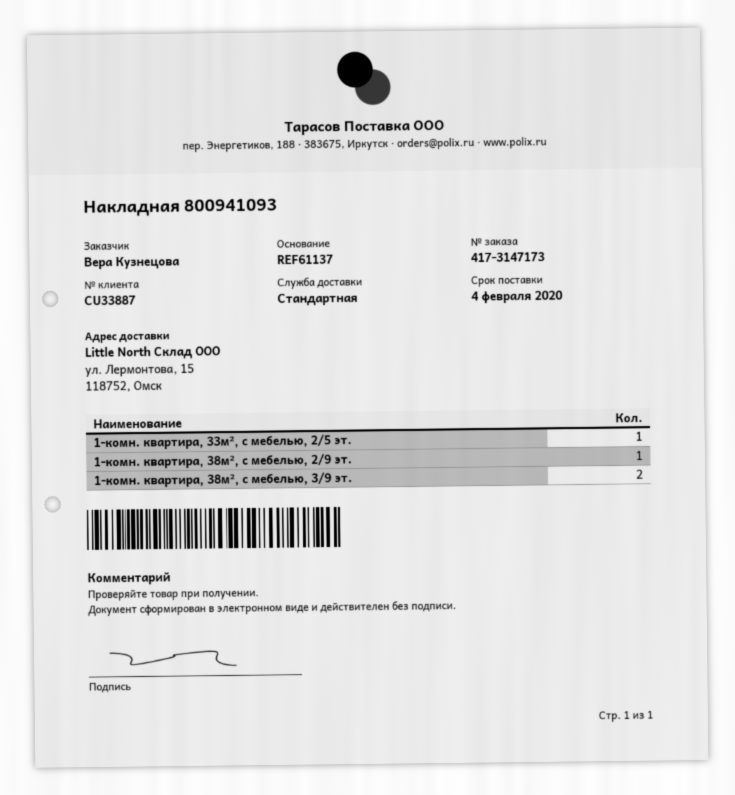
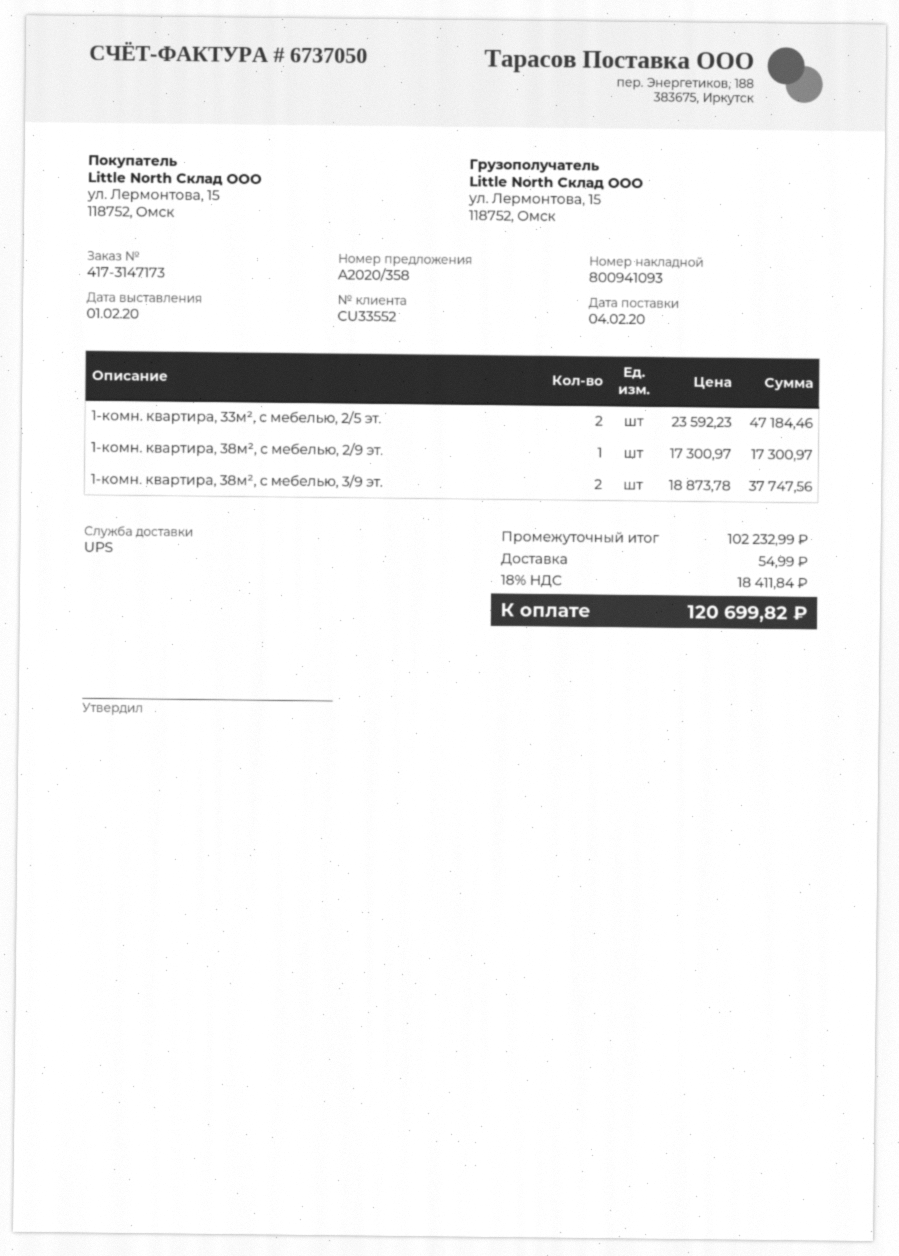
customer number: CU33887 -> CU33552
shipping method: standard -> UPS
1-комн. квартира, 33м², с мебелью, 2/5 эт.: 1 -> 2

